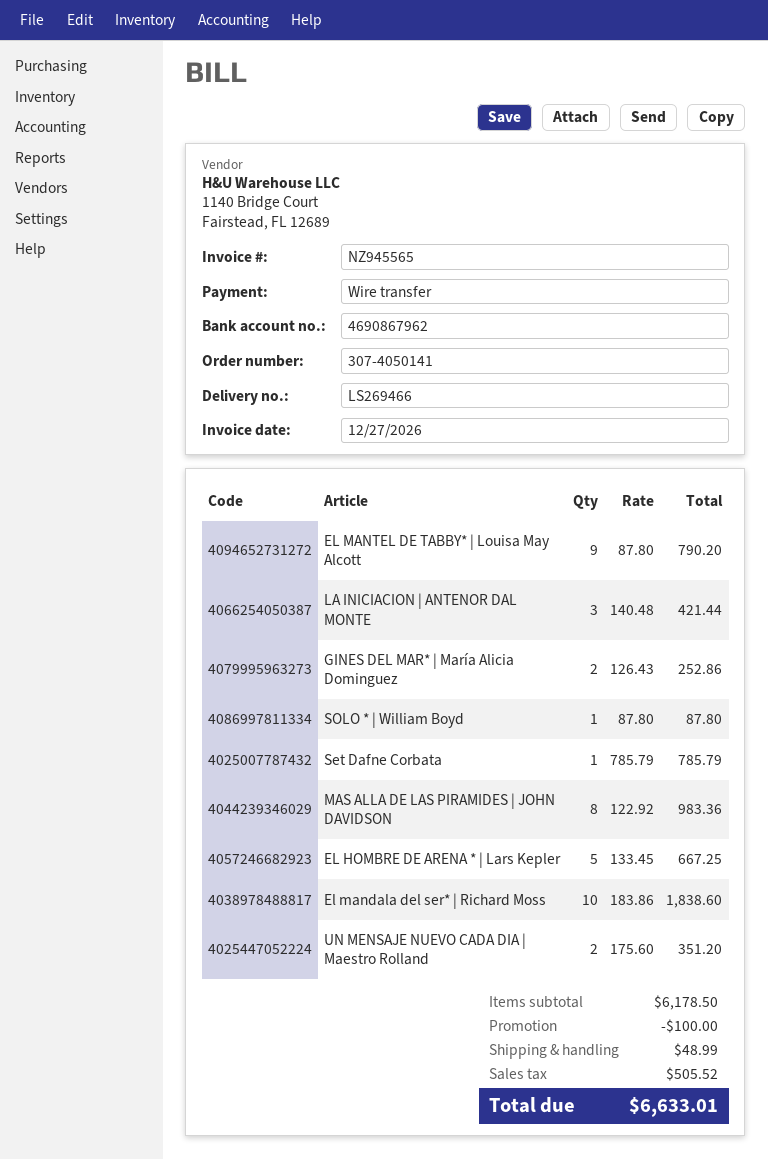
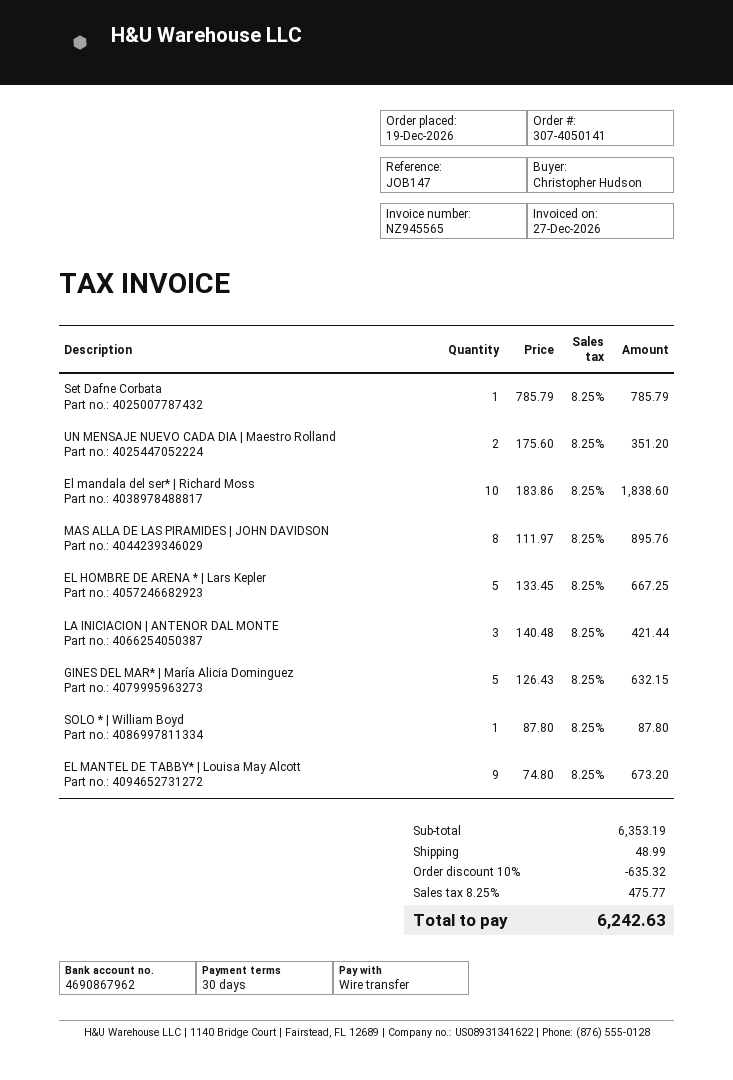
EL MANTEL DE TABBY* | Louisa May Alcott: 9 x 87.80 = 790.20 -> 9 x 74.80 = 673.20
GINES DEL MAR* | María Alicia Dominguez: 2 x 126.43 = 252.86 -> 5 x 126.43 = 632.15
MAS ALLA DE LAS PIRAMIDES | JOHN DAVIDSON: 8 x 122.92 = 983.36 -> 8 x 111.97 = 895.76
subtotal: 6178.50 -> 6353.19
discount: 100.00 -> 635.32
tax: 505.52 -> 475.77
total: 6633.01 -> 6242.63

